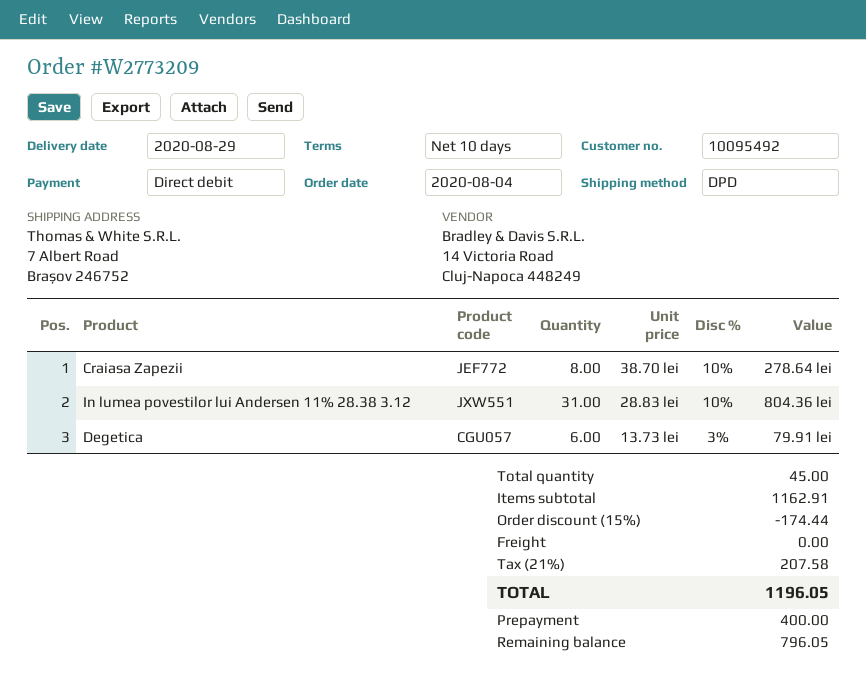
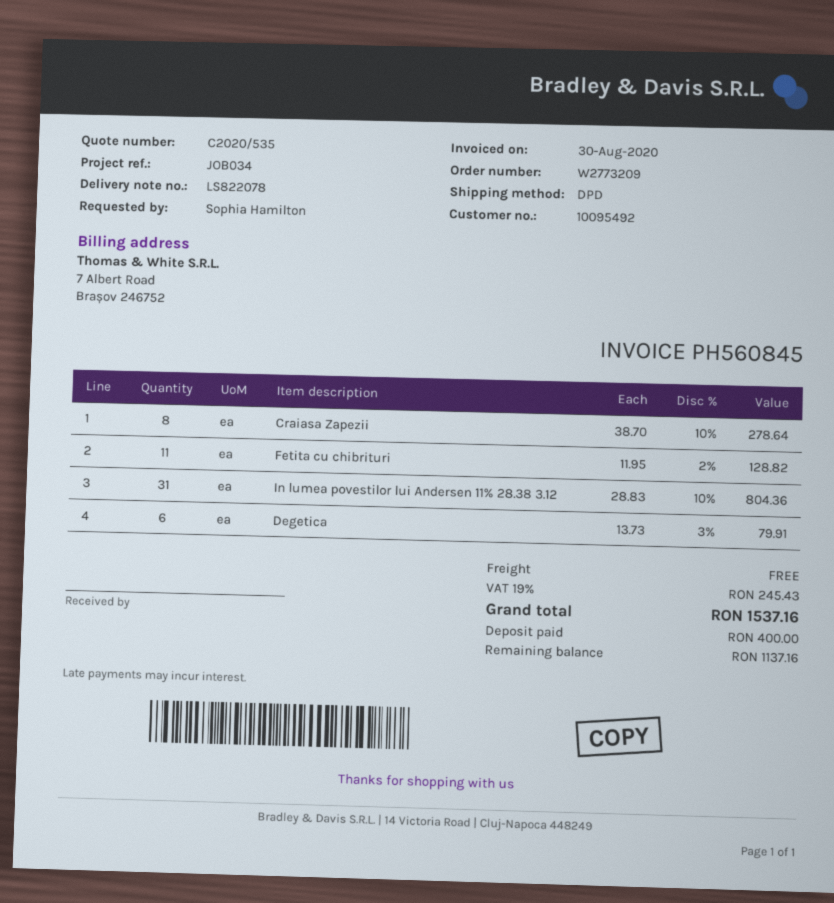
Fetita cu chibrituri: none -> 11 x 11.95 - 2% = 128.82
discount: 15% = 174.44 -> none
tax: 21% = 207.58 -> 19% = 245.43
total: 1196.05 -> 1537.16
balance: 796.05 -> 1137.16

